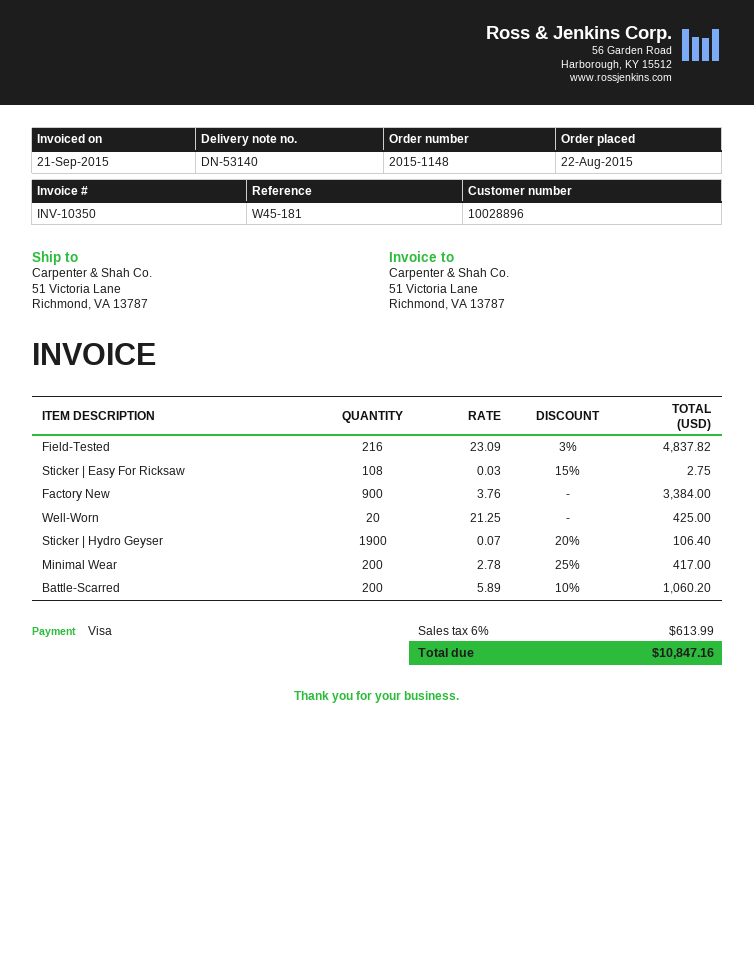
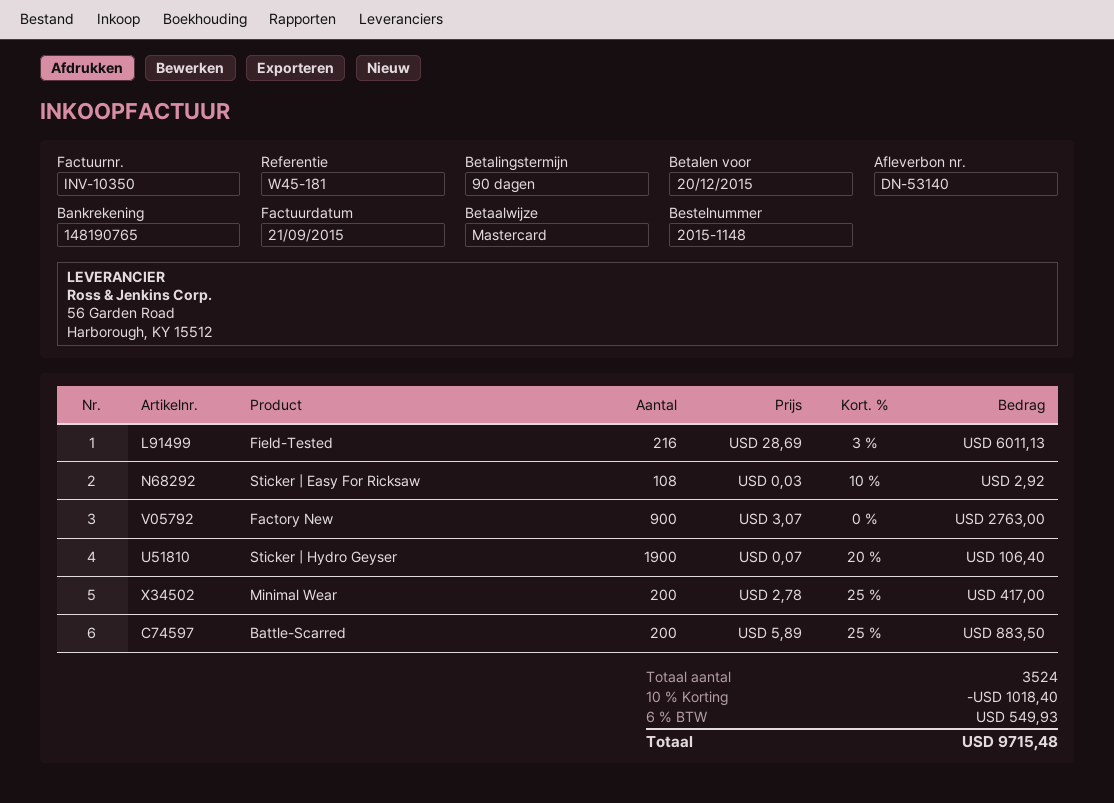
payment method: Visa -> Mastercard
Field-Tested: 216 x 23.09 - 3% = 4837.82 -> 216 x 28.69 - 3% = 6011.13
Sticker | Easy For Ricksaw: 108 x 0.03 - 15% = 2.75 -> 108 x 0.03 - 10% = 2.92
Factory New: 900 x 3.76 = 3384.00 -> 900 x 3.07 = 2763.00
Well-Worn: 20 x 21.25 = 425.00 -> none
Battle-Scarred: 200 x 5.89 - 10% = 1060.20 -> 200 x 5.89 - 25% = 883.50
discount: none -> 10% = 1018.40
tax: 6% = 613.99 -> 6% = 549.93
total: 10847.16 -> 9715.48

